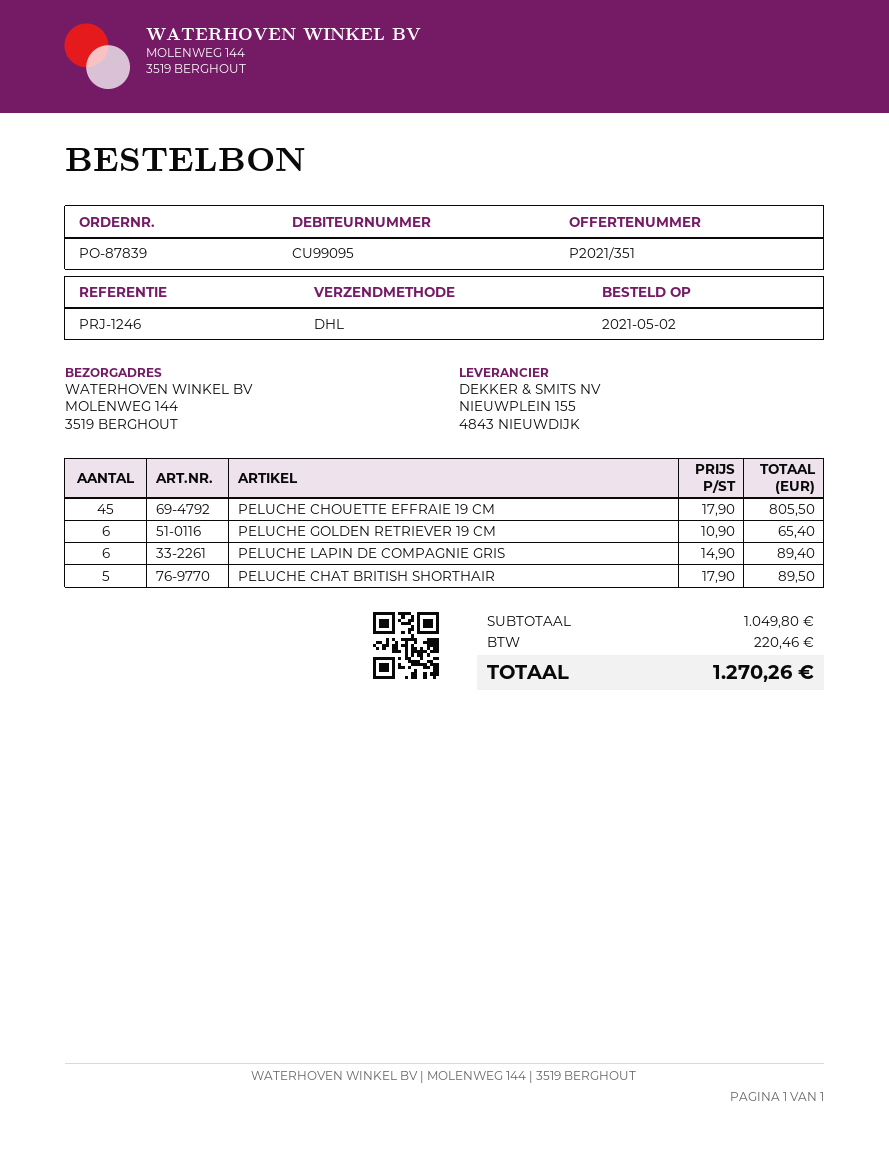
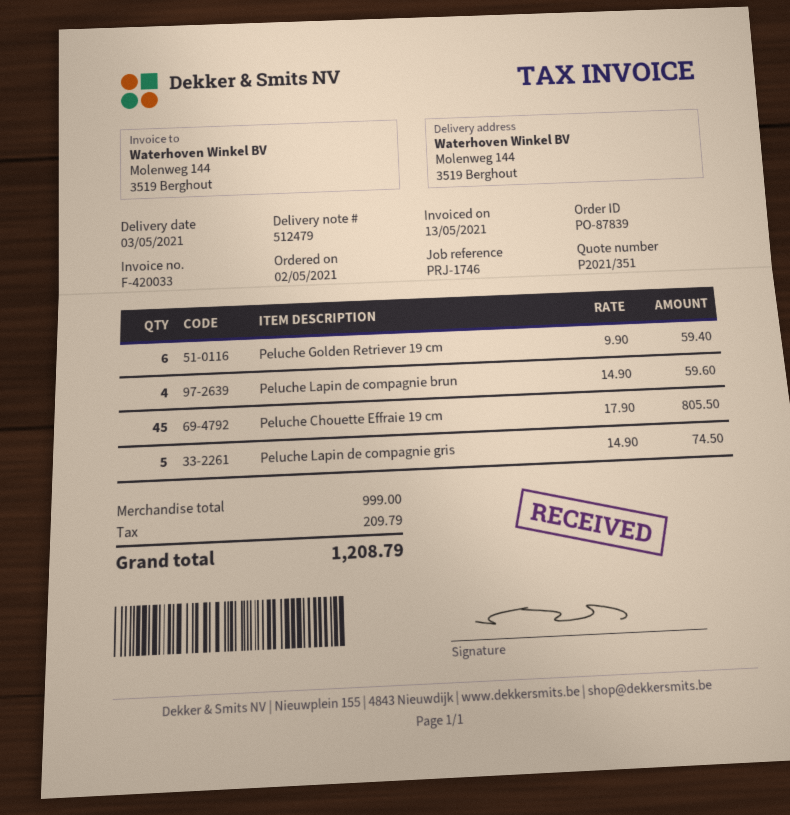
reference: PRJ-1246 -> PRJ-1746
PELUCHE GOLDEN RETRIEVER 19 CM: 6 x 10.90 = 65.40 -> 6 x 9.90 = 59.40
PELUCHE LAPIN DE COMPAGNIE GRIS: 6 x 14.90 = 89.40 -> 5 x 14.90 = 74.50
PELUCHE CHAT BRITISH SHORTHAIR: 5 x 17.90 = 89.50 -> none
Peluche Lapin de compagnie brun: none -> 4 x 14.90 = 59.60
subtotal: 1049.80 -> 999.00
tax: 220.46 -> 209.79
total: 1270.26 -> 1208.79

